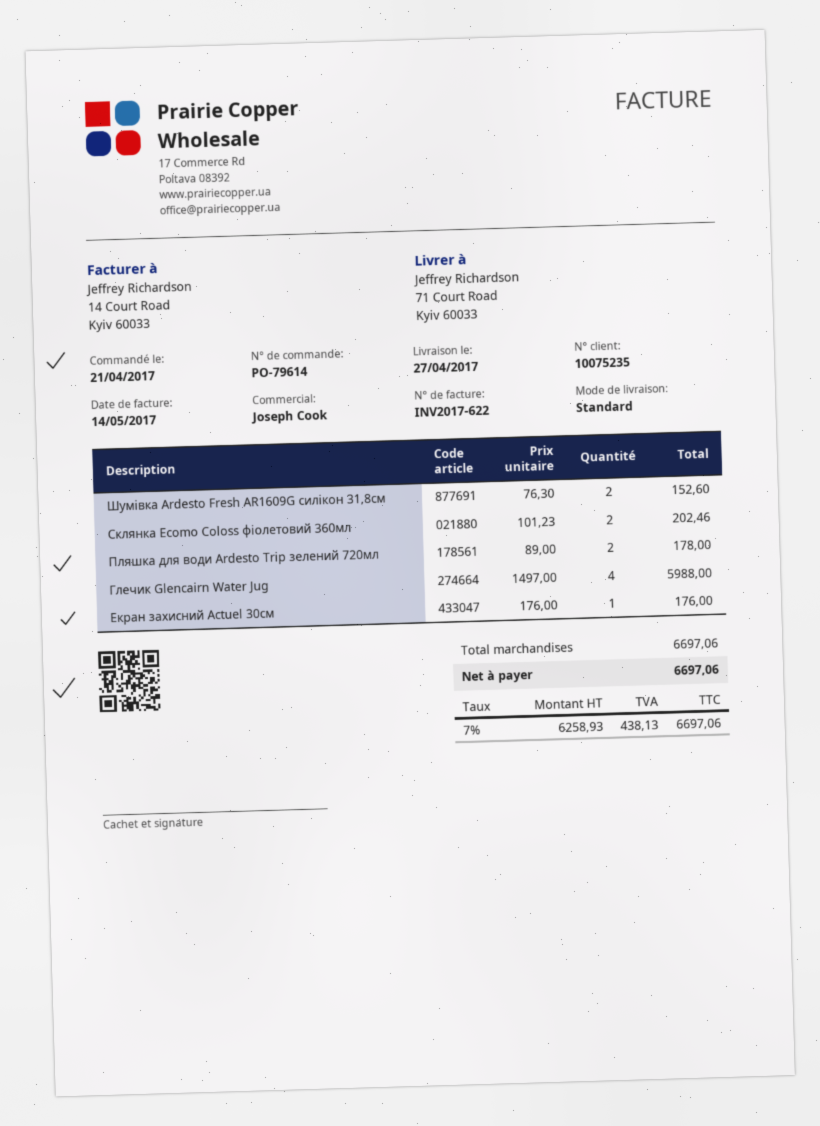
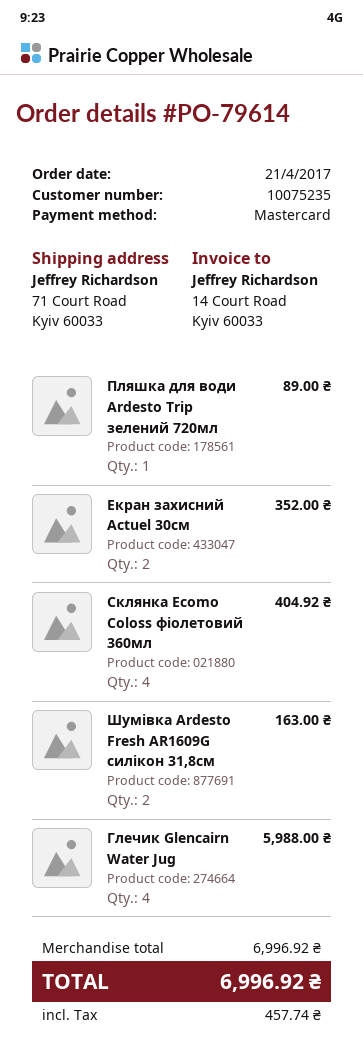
Шумівка Ardesto Fresh AR1609G силікон 31,8см: 2 for 152.60 -> 2 for 163.00
Склянка Ecomo Coloss фіолетовий 360мл: 2 for 202.46 -> 4 for 404.92
Пляшка для води Ardesto Trip зелений 720мл: 2 for 178.00 -> 1 for 89.00
Екран захисний Actuel 30см: 1 for 176.00 -> 2 for 352.00
subtotal: 6697.06 -> 6996.92
tax: 438.13 -> 457.74
total: 6697.06 -> 6996.92

